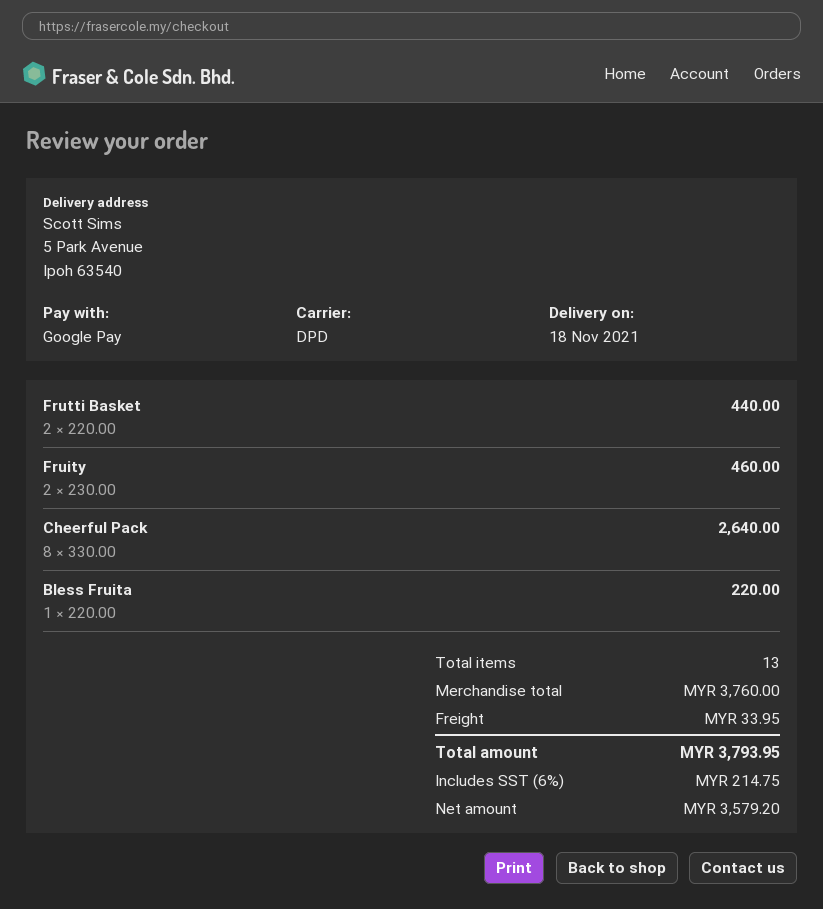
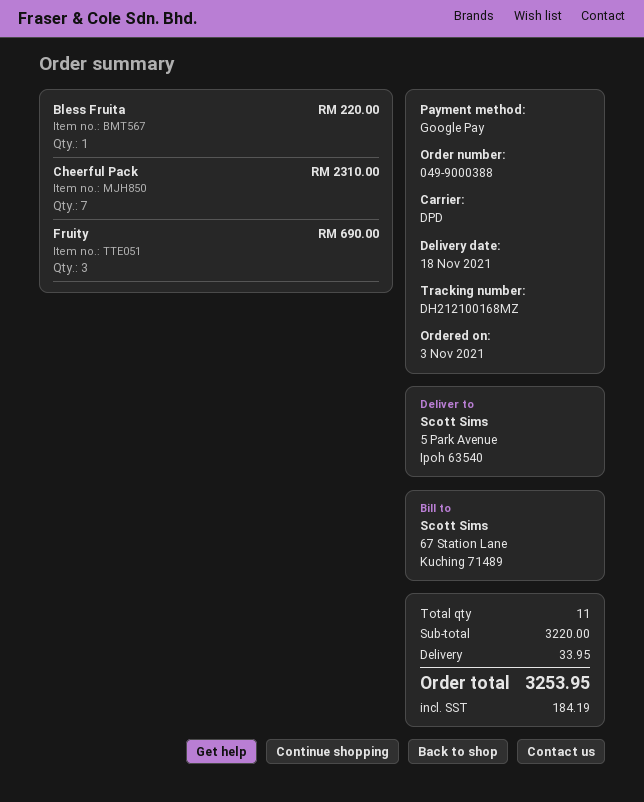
Frutti Basket: 2 for 440.00 -> none
Fruity: 2 for 460.00 -> 3 for 690.00
Cheerful Pack: 8 for 2640.00 -> 7 for 2310.00
total quantity: 13 -> 11
subtotal: 3760.00 -> 3220.00
tax: 214.75 -> 184.19
total: 3793.95 -> 3253.95

